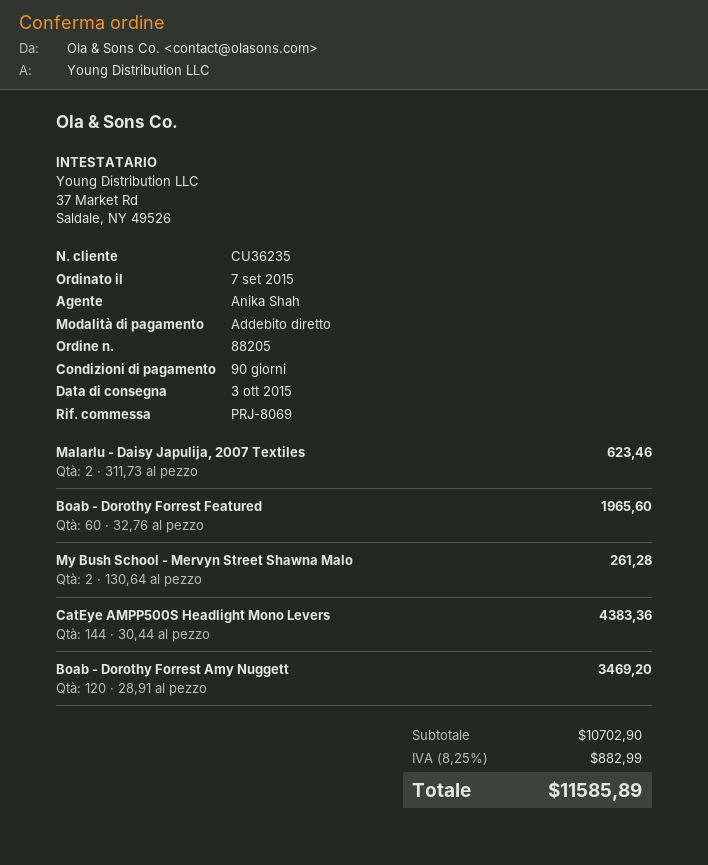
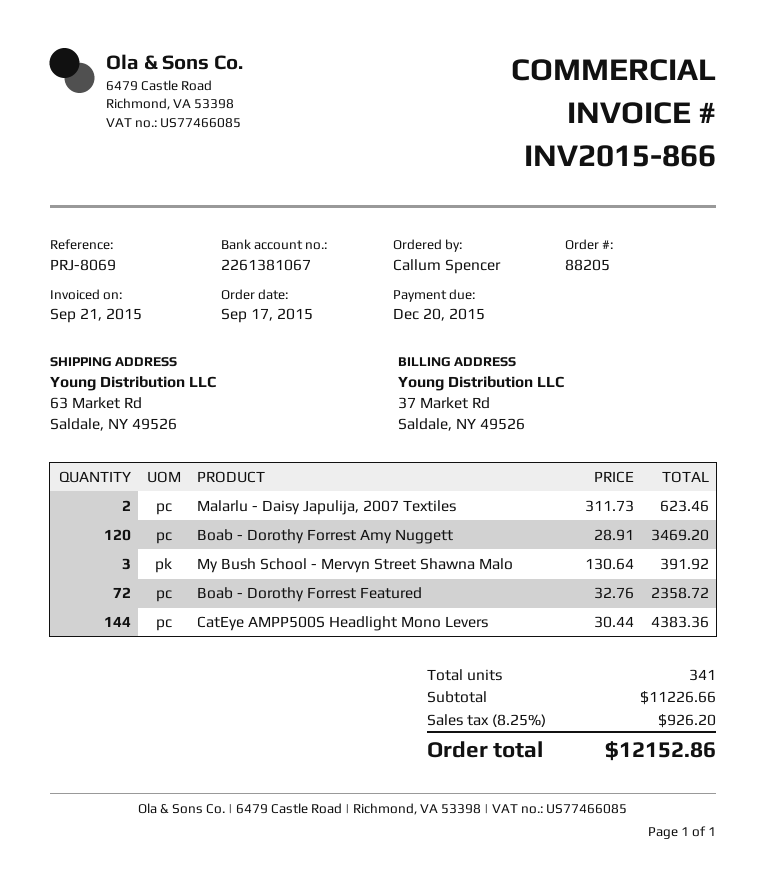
order date: 2015-09-07 -> 2015-09-17
Boab - Dorothy Forrest Featured: 60 x 32.76 = 1965.60 -> 72 x 32.76 = 2358.72
My Bush School - Mervyn Street Shawna Malo: 2 x 130.64 = 261.28 -> 3 x 130.64 = 391.92
subtotal: 10702.90 -> 11226.66
tax: 8.25% = 882.99 -> 8.25% = 926.20
total: 11585.89 -> 12152.86

